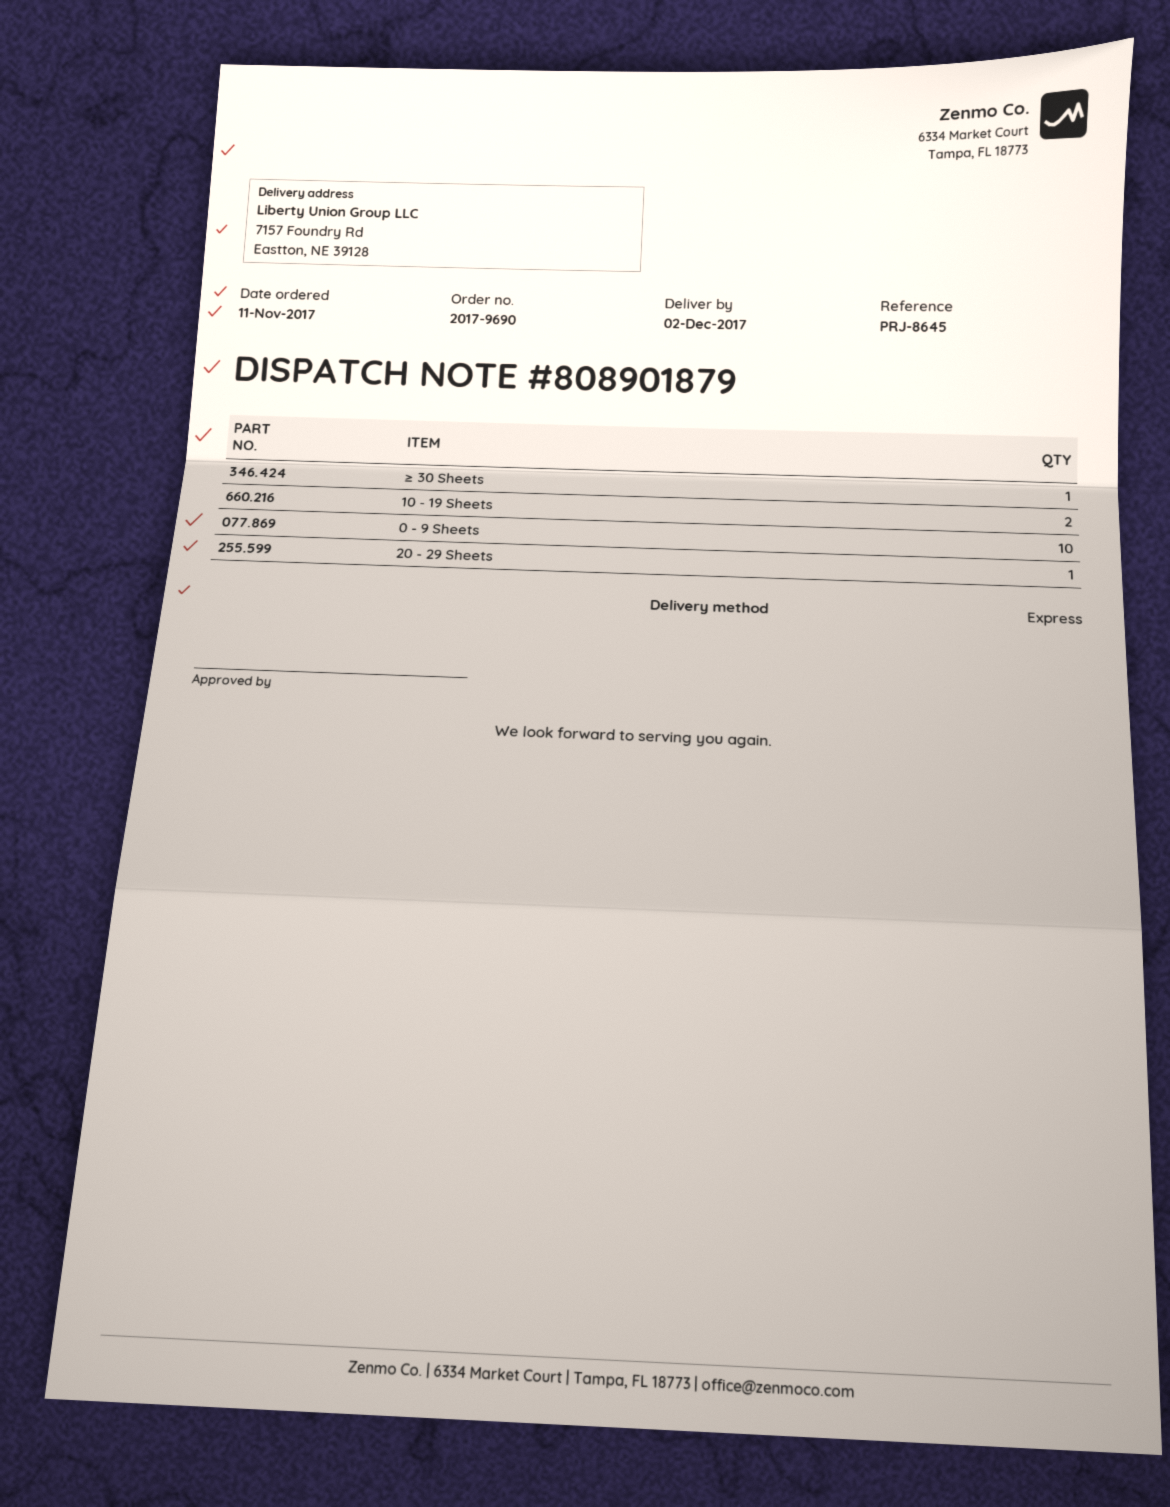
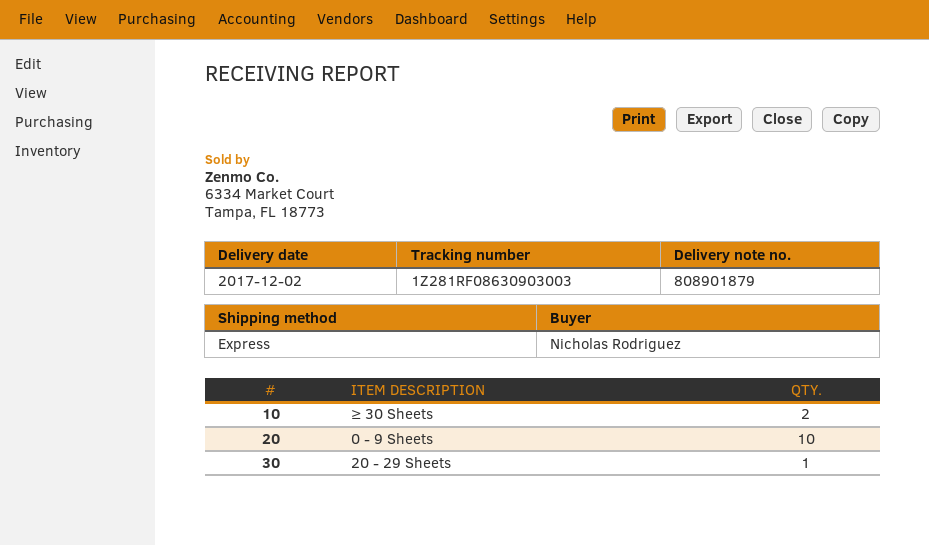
≥ 30 Sheets: 1 -> 2
10 - 19 Sheets: 2 -> none

